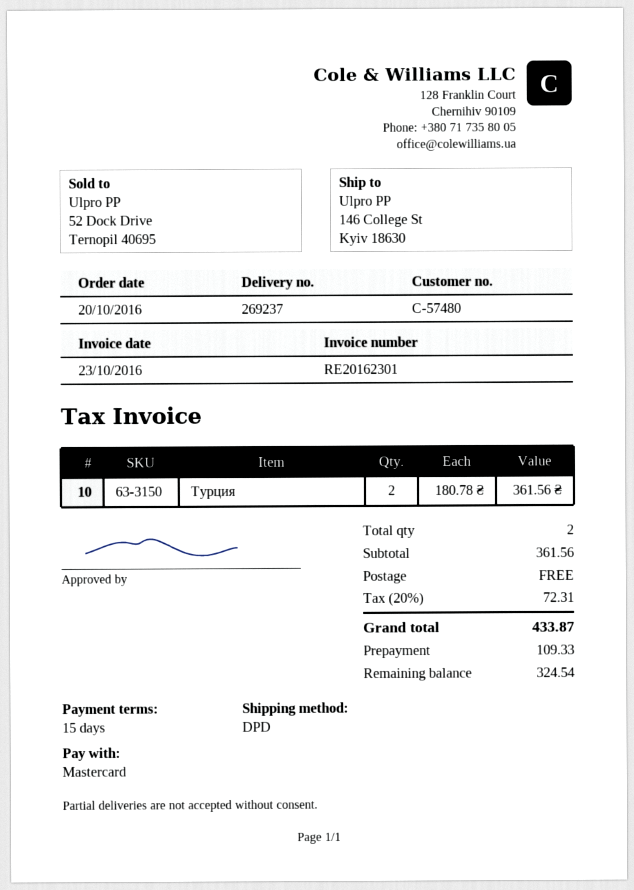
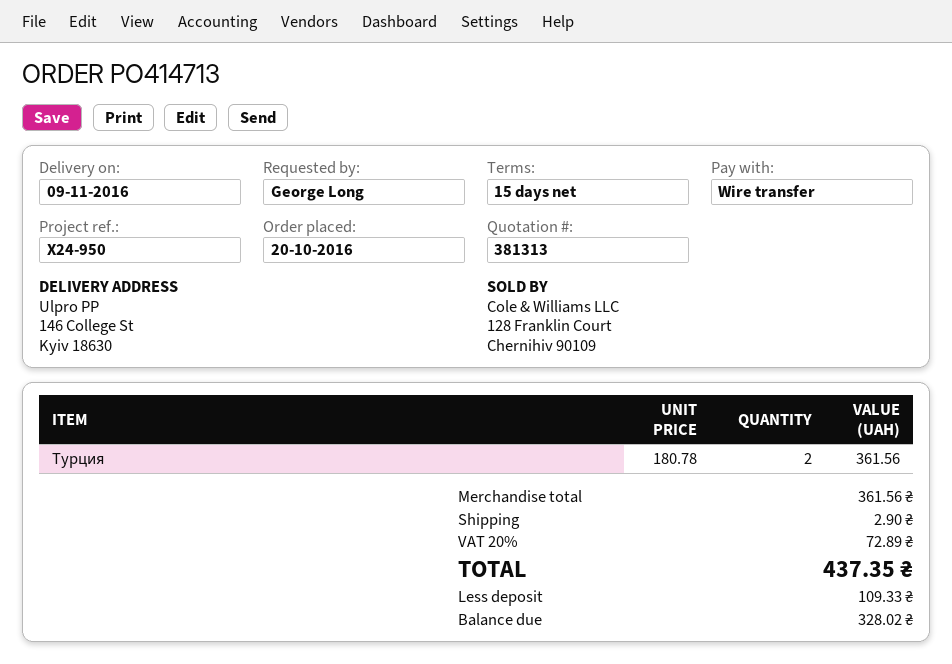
payment method: Mastercard -> bank transfer
shipping: 0.00 -> 2.90
tax: 20% = 72.31 -> 20% = 72.89
total: 433.87 -> 437.35
balance: 324.54 -> 328.02

